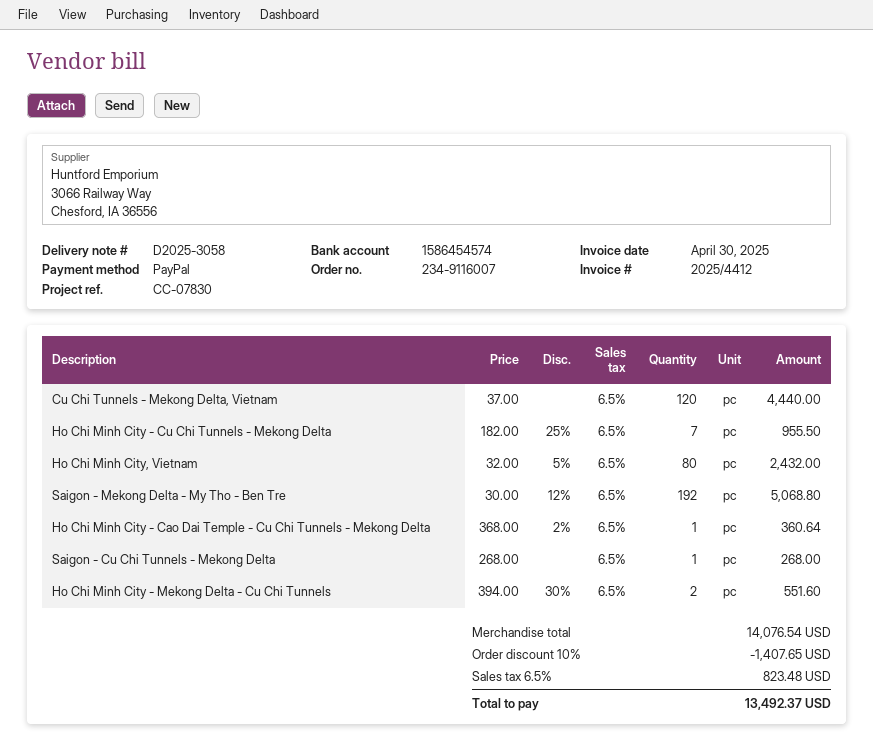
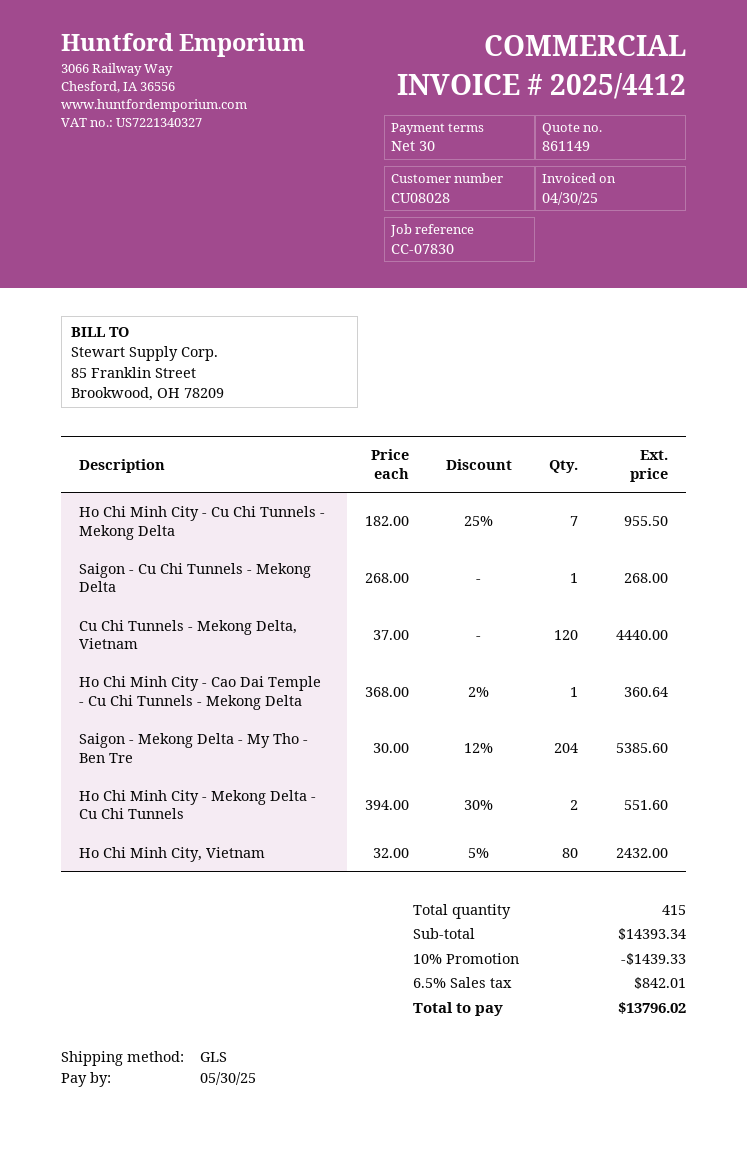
Saigon - Mekong Delta - My Tho - Ben Tre: 192 x 30.00 - 12% = 5068.80 -> 204 x 30.00 - 12% = 5385.60
subtotal: 14076.54 -> 14393.34
discount: 10% = 1407.65 -> 10% = 1439.33
tax: 6.5% = 823.48 -> 6.5% = 842.01
total: 13492.37 -> 13796.02

